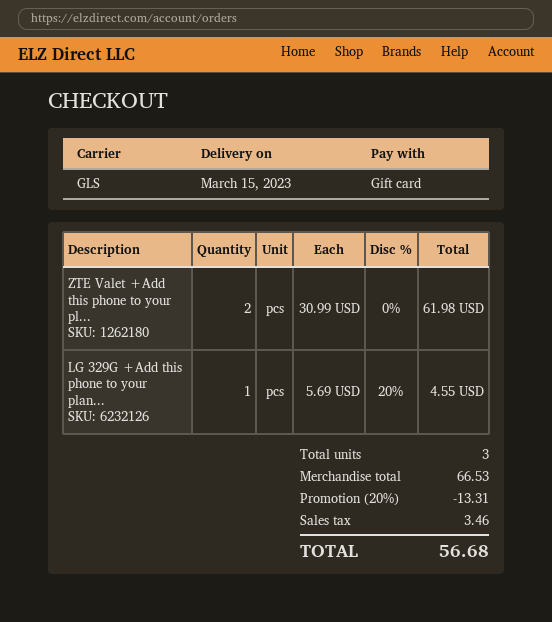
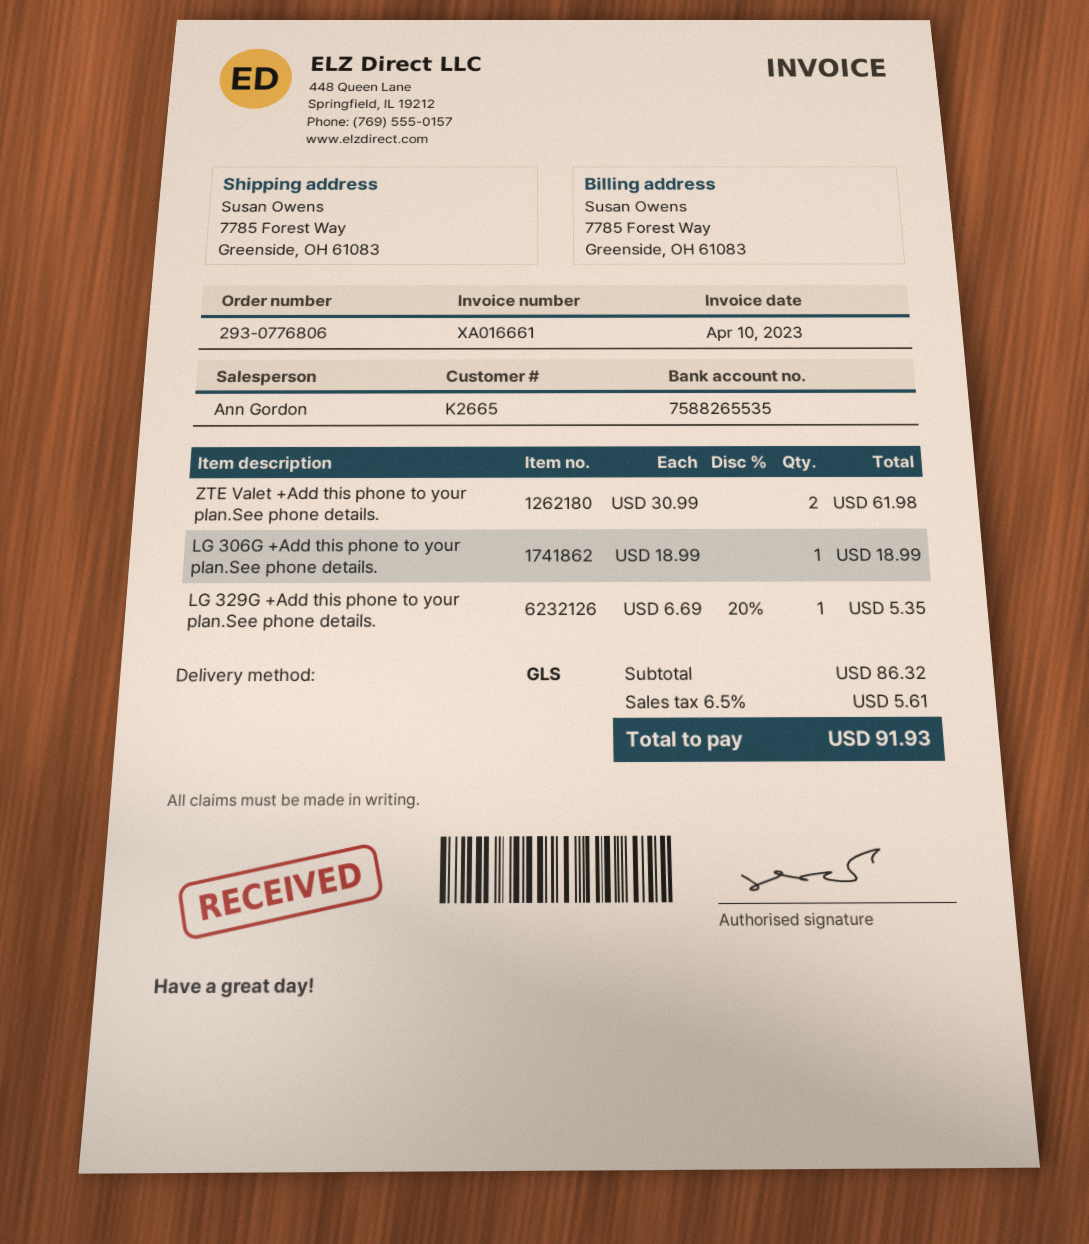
LG 329G +Add this phone to your plan...: 1 x 5.69 - 20% = 4.55 -> 1 x 6.69 - 20% = 5.35
LG 306G +Add this phone to your plan.See phone details.: none -> 1 x 18.99 = 18.99
subtotal: 66.53 -> 86.32
discount: 20% = 13.31 -> none
tax: 3.46 -> 5.61
total: 56.68 -> 91.93

